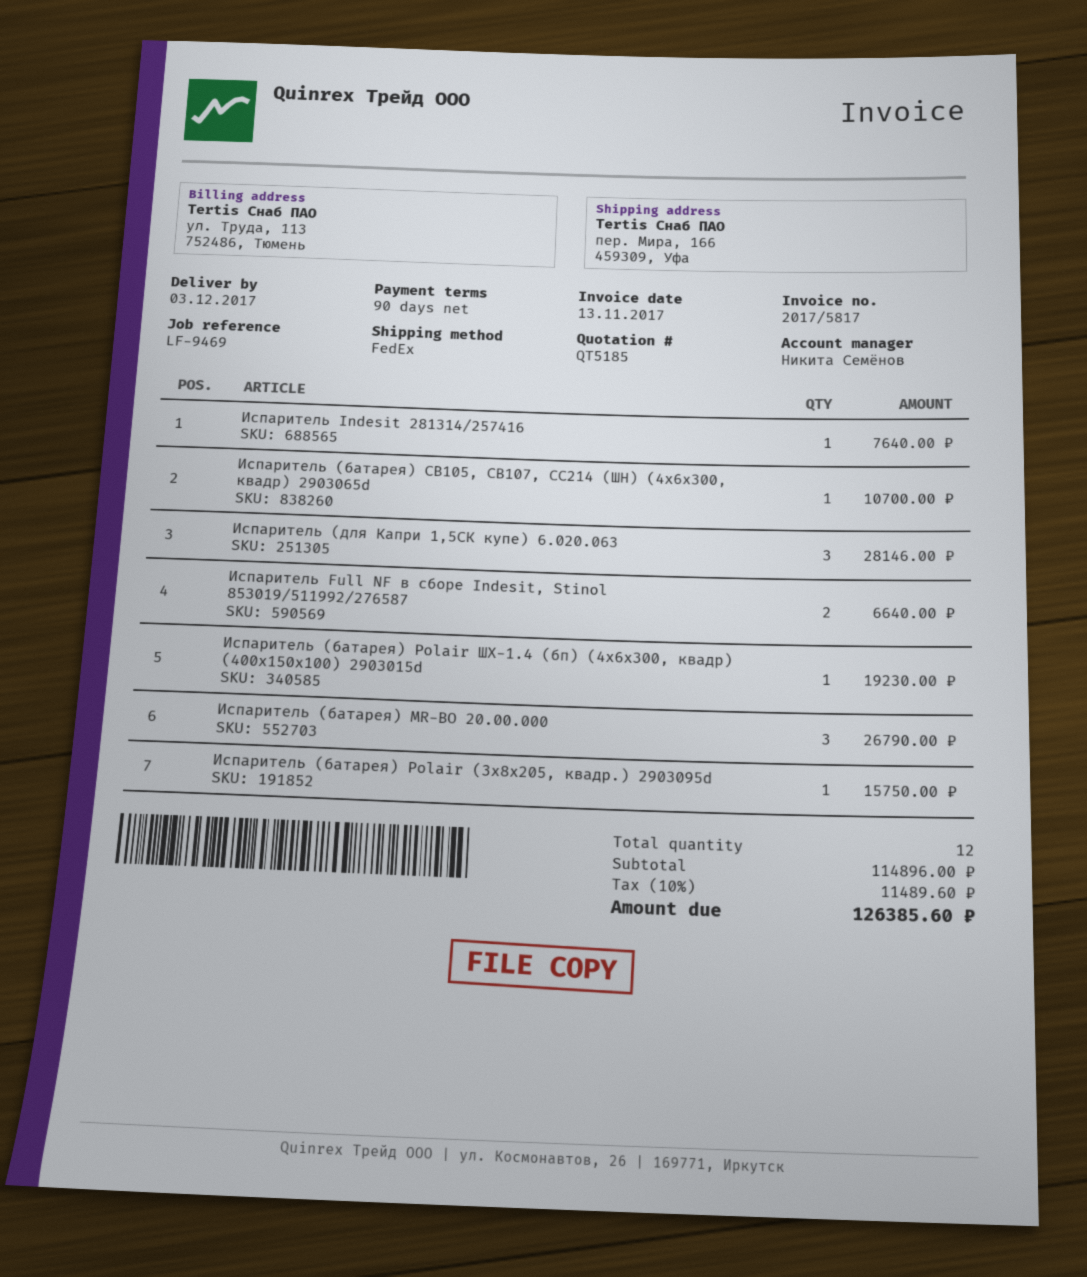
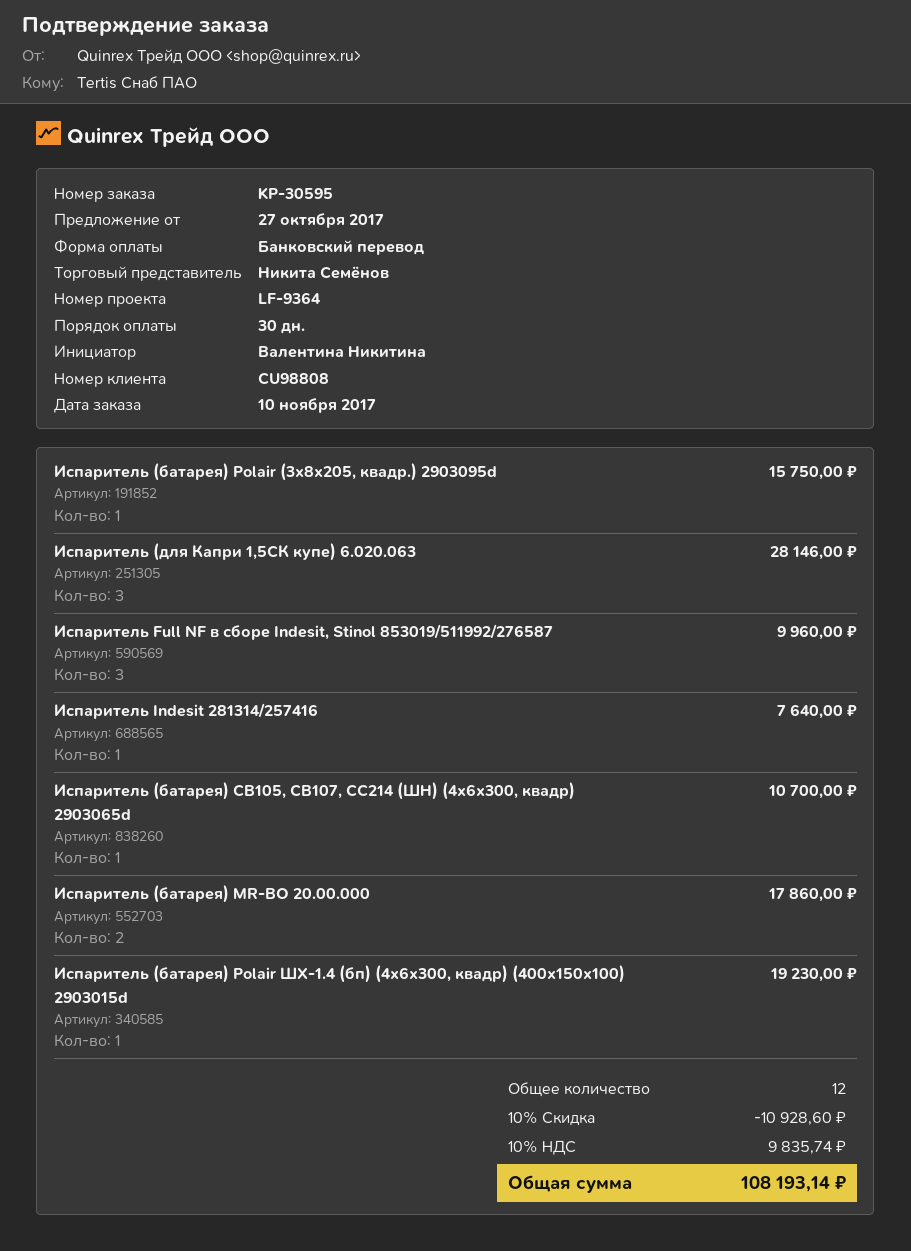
payment terms: 90 days -> 30 days
reference: LF-9469 -> LF-9364
Испаритель Full NF в сборе Indesit, Stinol 853019/511992/276587: 2 for 6640.00 -> 3 for 9960.00
Испаритель (батарея) MR-BO 20.00.000: 3 for 26790.00 -> 2 for 17860.00
discount: none -> 10% = 10928.60
tax: 10% = 11489.60 -> 10% = 9835.74
total: 126385.60 -> 108193.14

